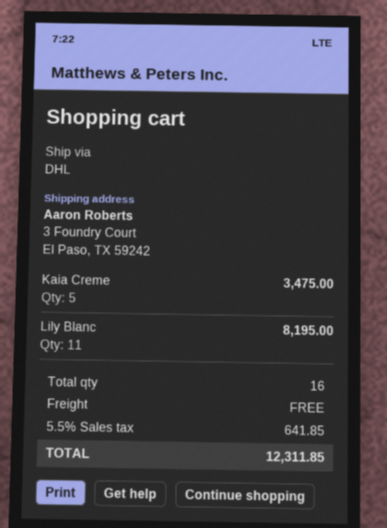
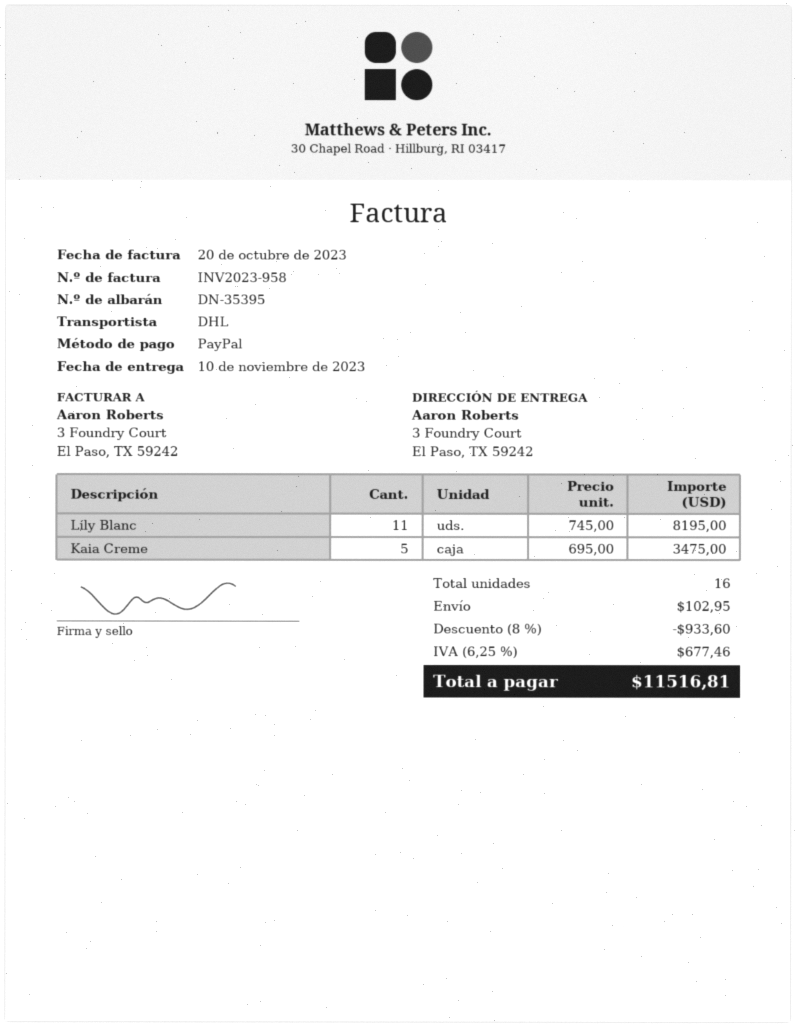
discount: none -> 8% = 933.60
shipping: 0.00 -> 102.95
tax: 5.5% = 641.85 -> 6.25% = 677.46
total: 12311.85 -> 11516.81

